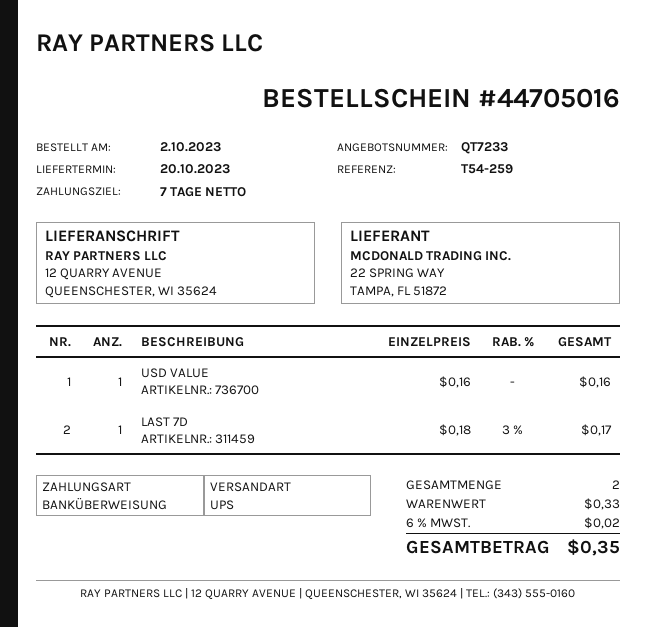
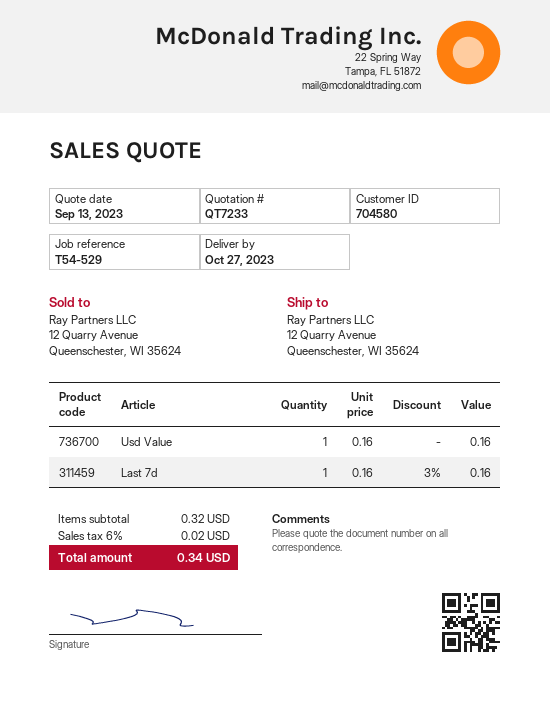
delivery date: 2023-10-20 -> 2023-10-27
reference: T54-259 -> T54-529
LAST 7D: 1 x 0.18 - 3% = 0.17 -> 1 x 0.16 - 3% = 0.16
subtotal: 0.33 -> 0.32
total: 0.35 -> 0.34

